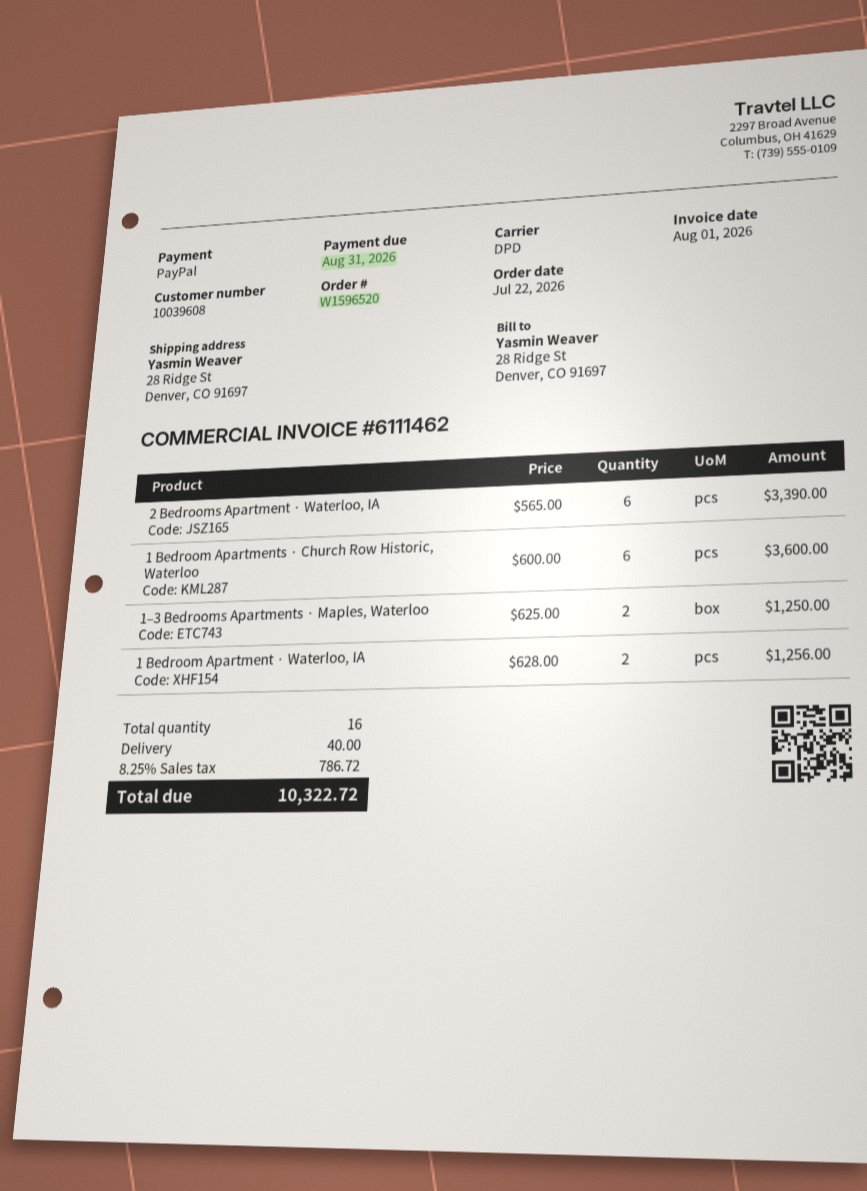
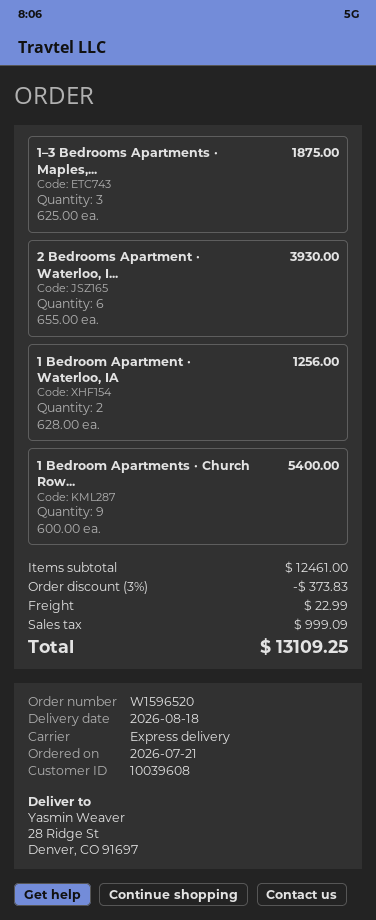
order date: 2026-07-22 -> 2026-07-21
shipping method: DPD -> express
2 Bedrooms Apartment · Waterloo, IA: 6 x 565.00 = 3390.00 -> 6 x 655.00 = 3930.00
1 Bedroom Apartments · Church Row Historic, Waterloo: 6 x 600.00 = 3600.00 -> 9 x 600.00 = 5400.00
1–3 Bedrooms Apartments · Maples, Waterloo: 2 x 625.00 = 1250.00 -> 3 x 625.00 = 1875.00
discount: none -> 3% = 373.83
shipping: 40.00 -> 22.99
tax: 786.72 -> 999.09
total: 10322.72 -> 13109.25

